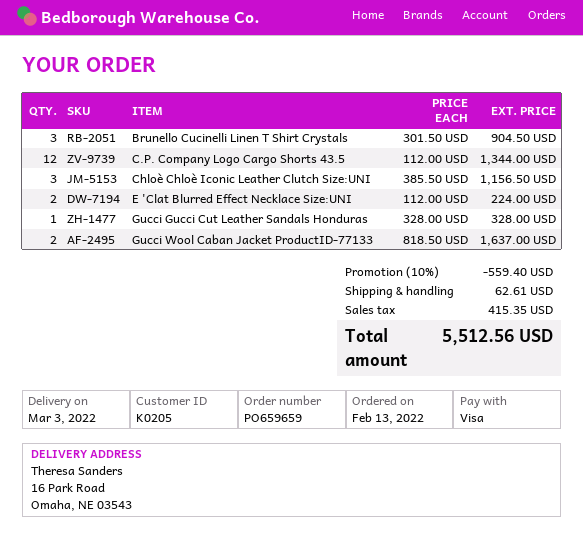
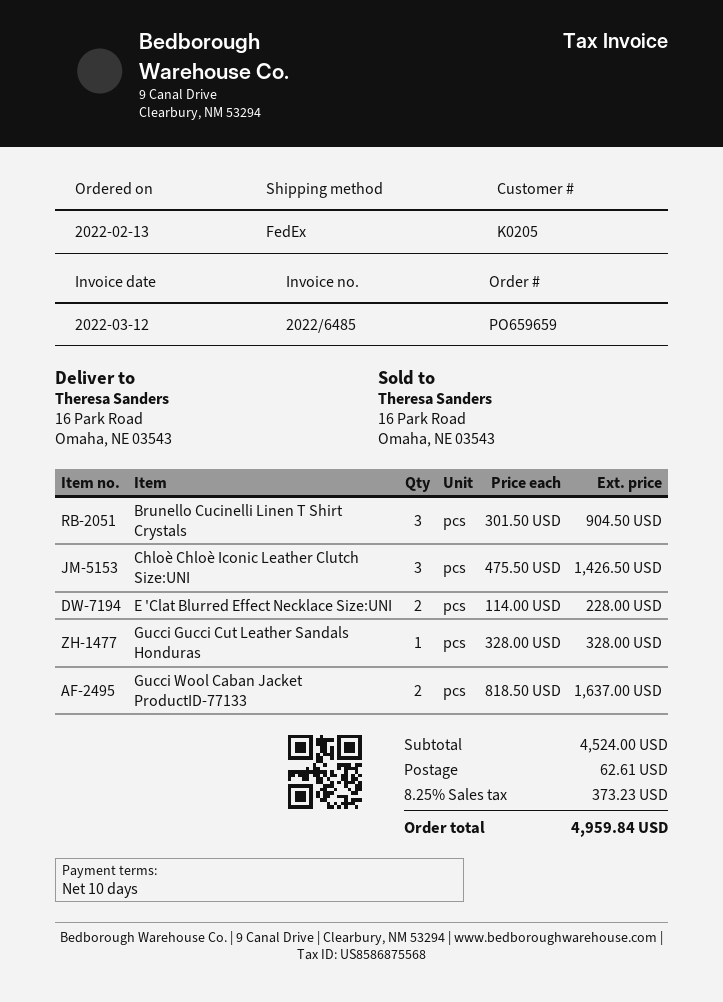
C.P. Company Logo Cargo Shorts 43.5: 12 x 112.00 = 1344.00 -> none
Chloè Chloè Iconic Leather Clutch Size:UNI: 3 x 385.50 = 1156.50 -> 3 x 475.50 = 1426.50
E 'Clat Blurred Effect Necklace Size:UNI: 2 x 112.00 = 224.00 -> 2 x 114.00 = 228.00
discount: 10% = 559.40 -> none
tax: 415.35 -> 373.23
total: 5512.56 -> 4959.84

